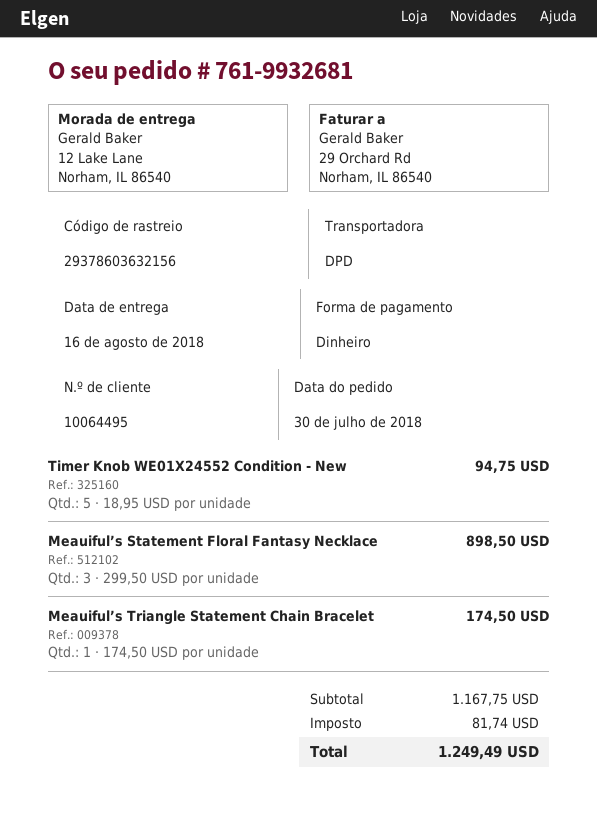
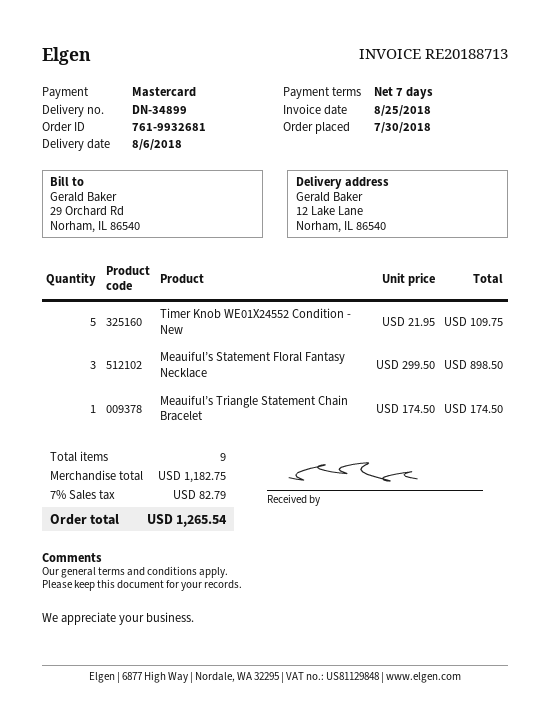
delivery date: 2018-08-16 -> 2018-08-06
payment method: cash -> Mastercard
Timer Knob WE01X24552 Condition - New: 5 x 18.95 = 94.75 -> 5 x 21.95 = 109.75
subtotal: 1167.75 -> 1182.75
tax: 81.74 -> 82.79
total: 1249.49 -> 1265.54

